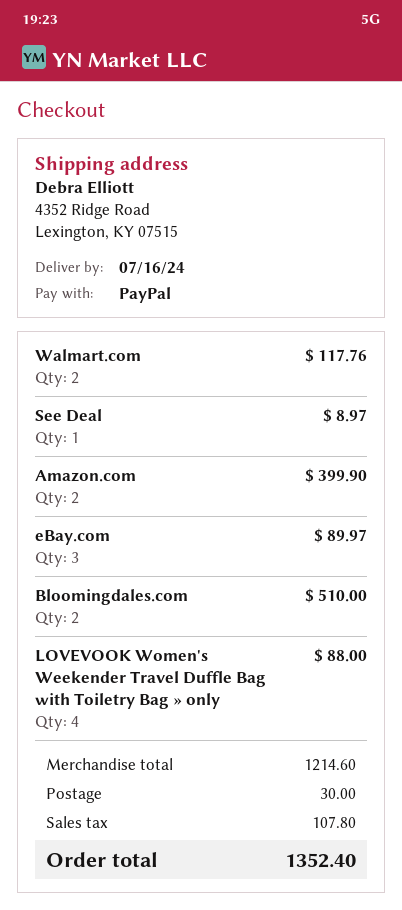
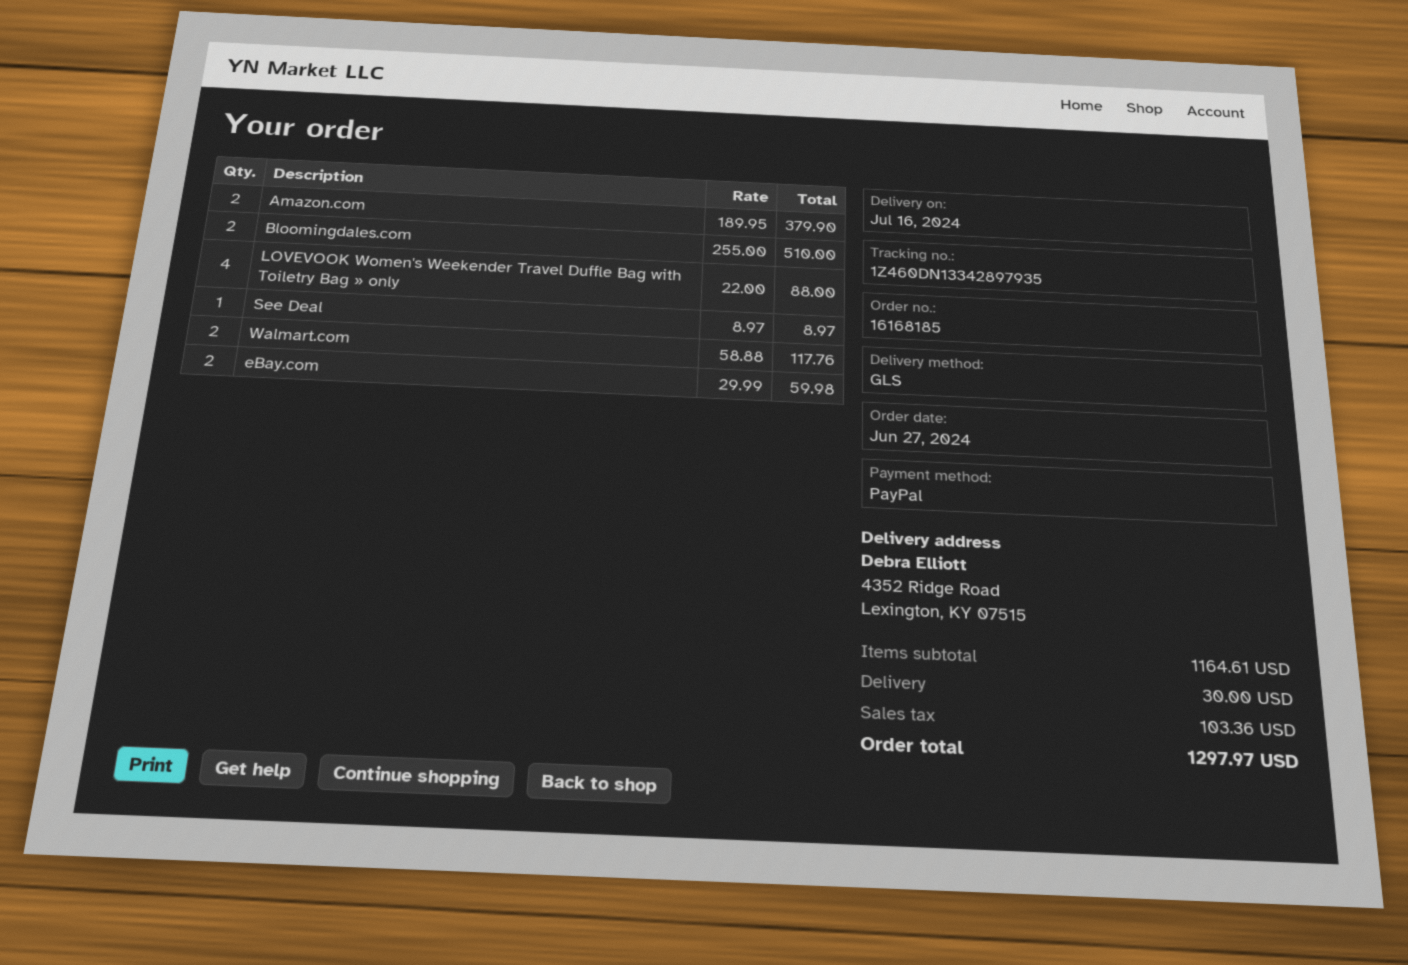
Amazon.com: 2 for 399.90 -> 2 for 379.90
eBay.com: 3 for 89.97 -> 2 for 59.98
subtotal: 1214.60 -> 1164.61
tax: 107.80 -> 103.36
total: 1352.40 -> 1297.97

